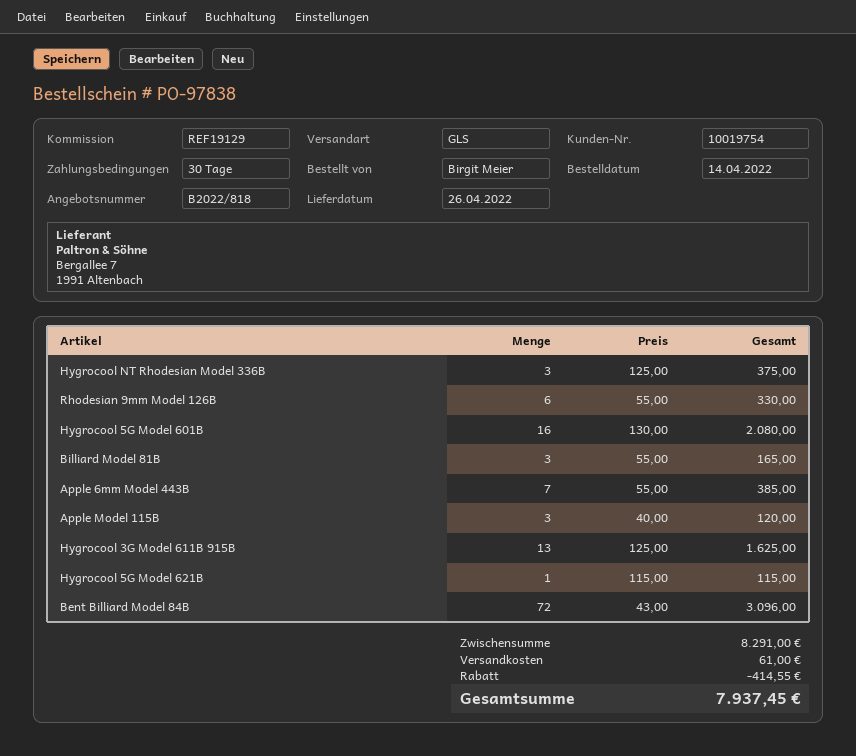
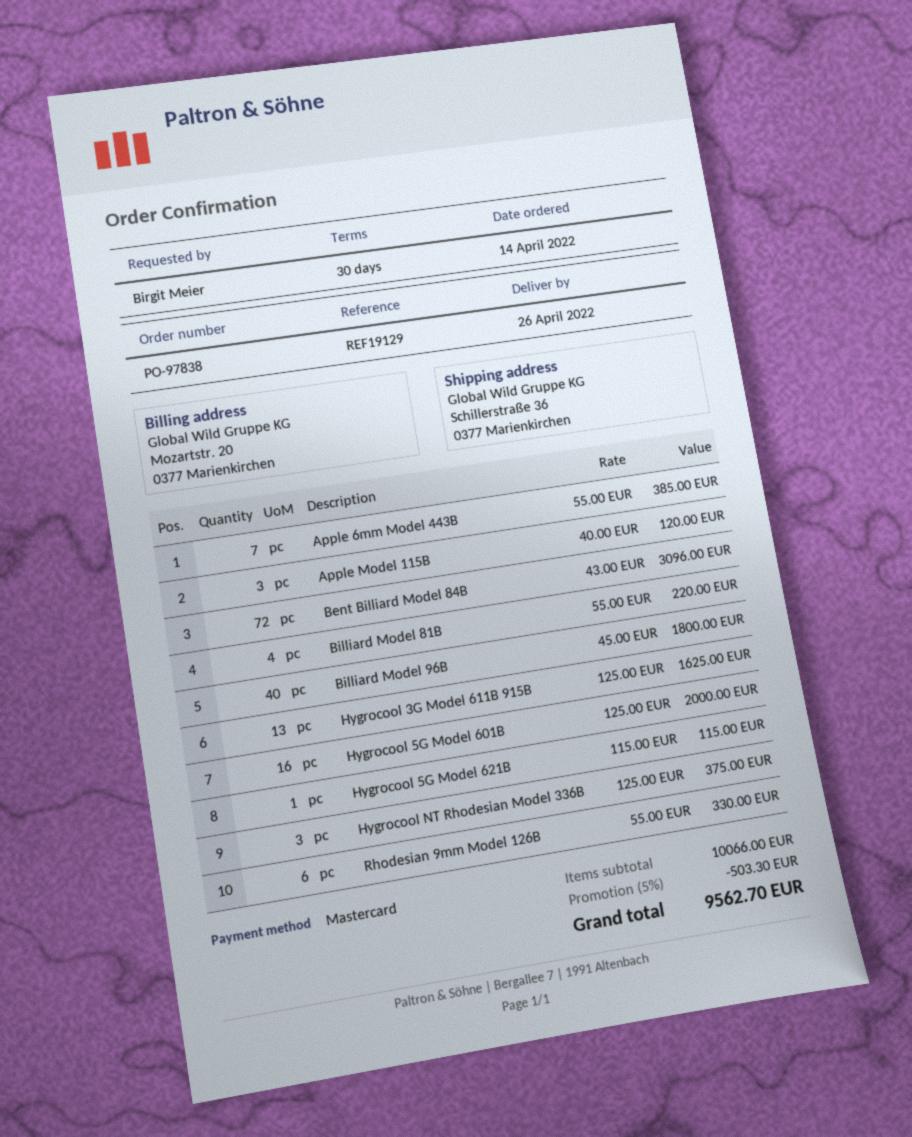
Hygrocool 5G Model 601B: 16 x 130.00 = 2080.00 -> 16 x 125.00 = 2000.00
Billiard Model 81B: 3 x 55.00 = 165.00 -> 4 x 55.00 = 220.00
Billiard Model 96B: none -> 40 x 45.00 = 1800.00
subtotal: 8291.00 -> 10066.00
discount: 414.55 -> 503.30
shipping: 61.00 -> none
total: 7937.45 -> 9562.70

